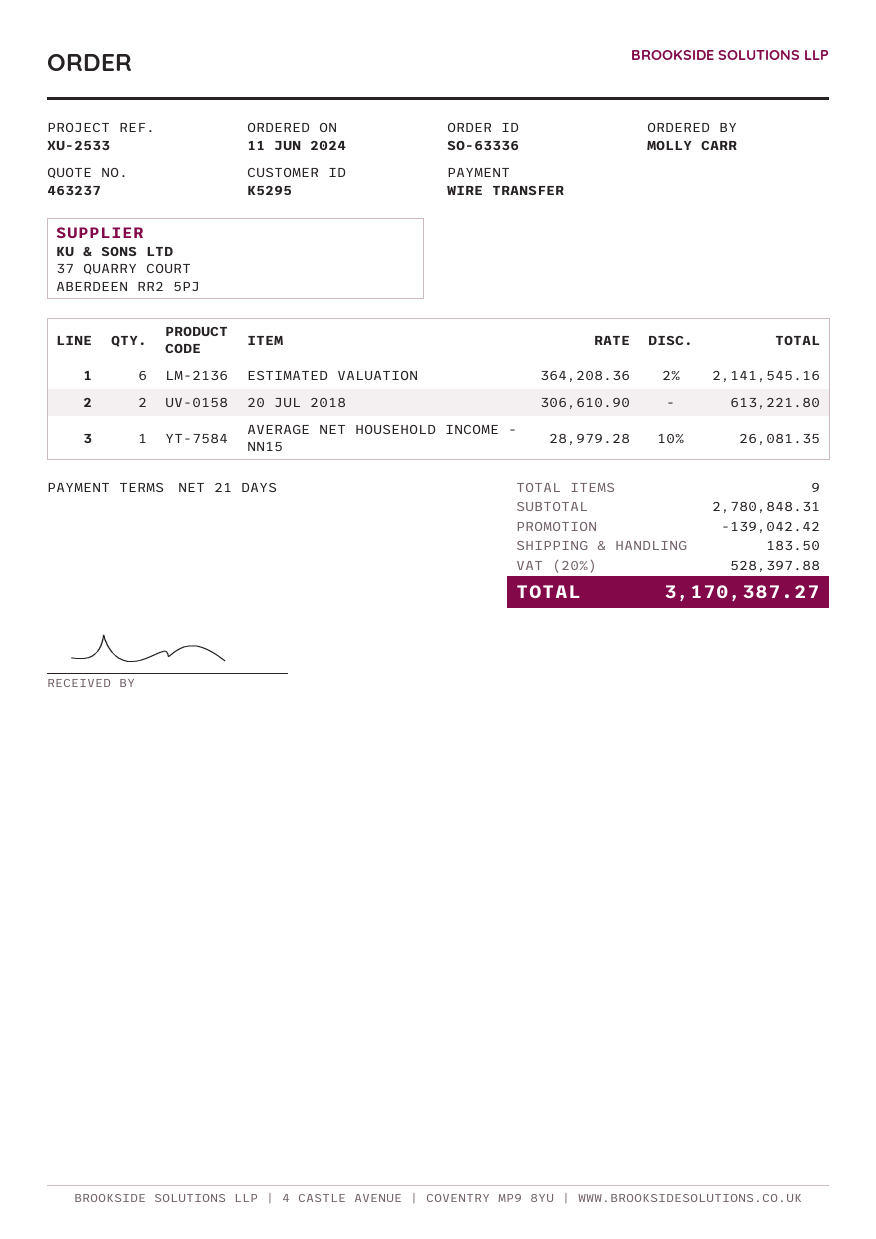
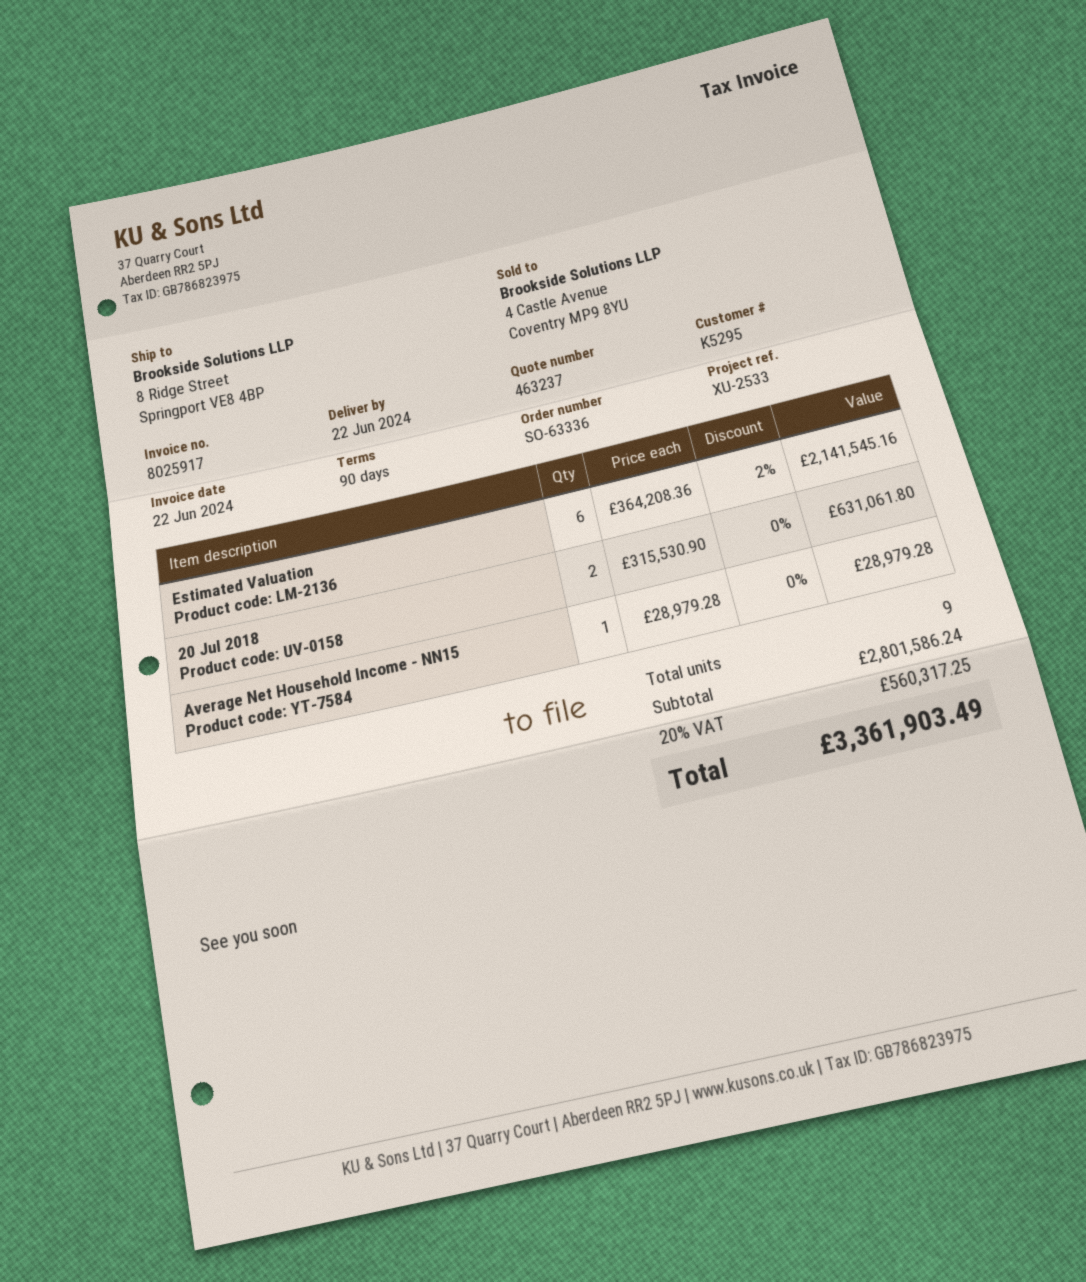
payment terms: 21 days -> 90 days
20 JUL 2018: 2 x 306610.90 = 613221.80 -> 2 x 315530.90 = 631061.80
AVERAGE NET HOUSEHOLD INCOME - NN15: 1 x 28979.28 - 10% = 26081.35 -> 1 x 28979.28 = 28979.28
subtotal: 2780848.31 -> 2801586.24
discount: 139042.42 -> none
shipping: 183.50 -> none
tax: 20% = 528397.88 -> 20% = 560317.25
total: 3170387.27 -> 3361903.49

